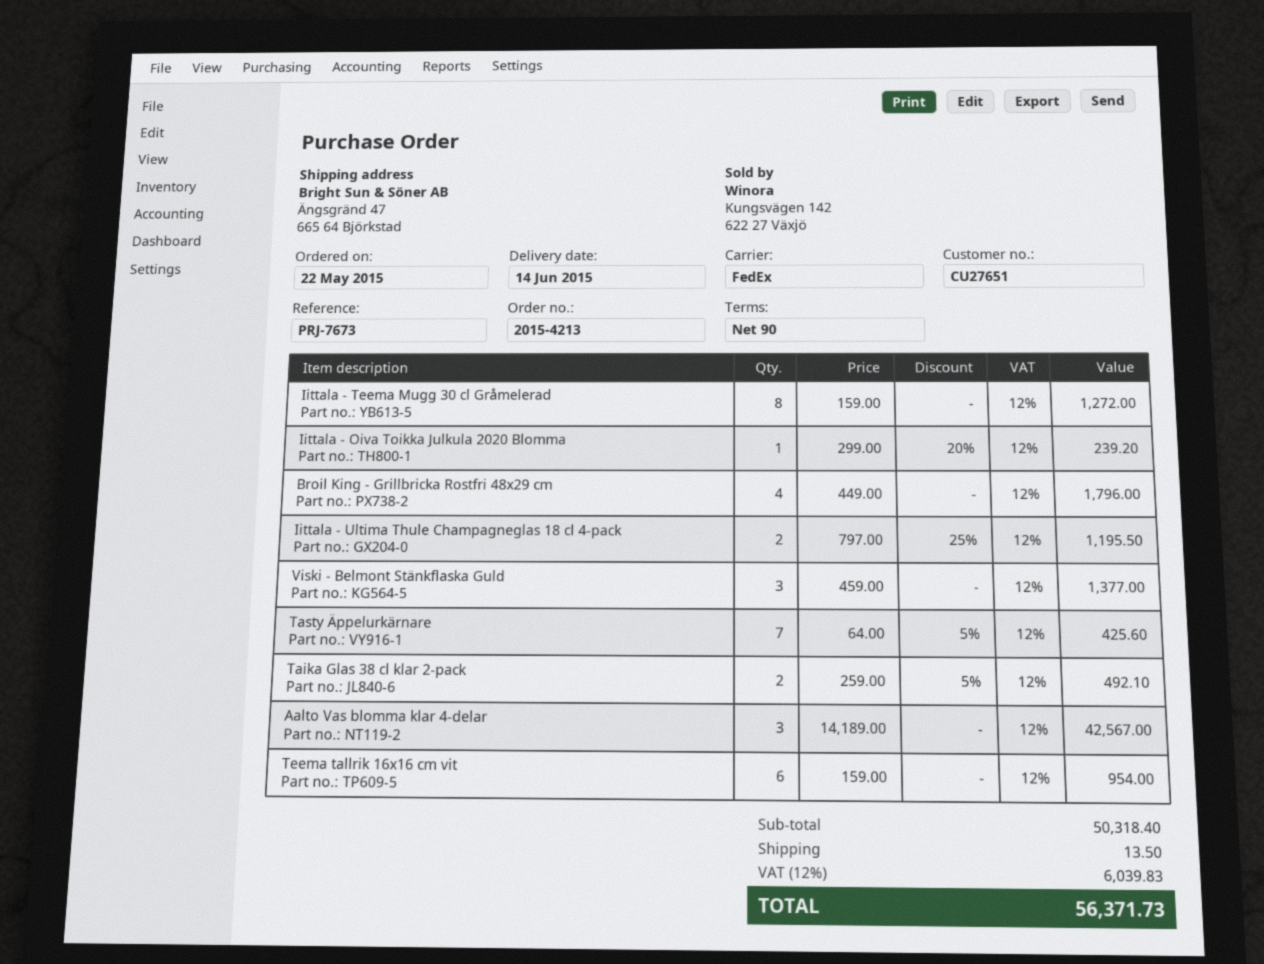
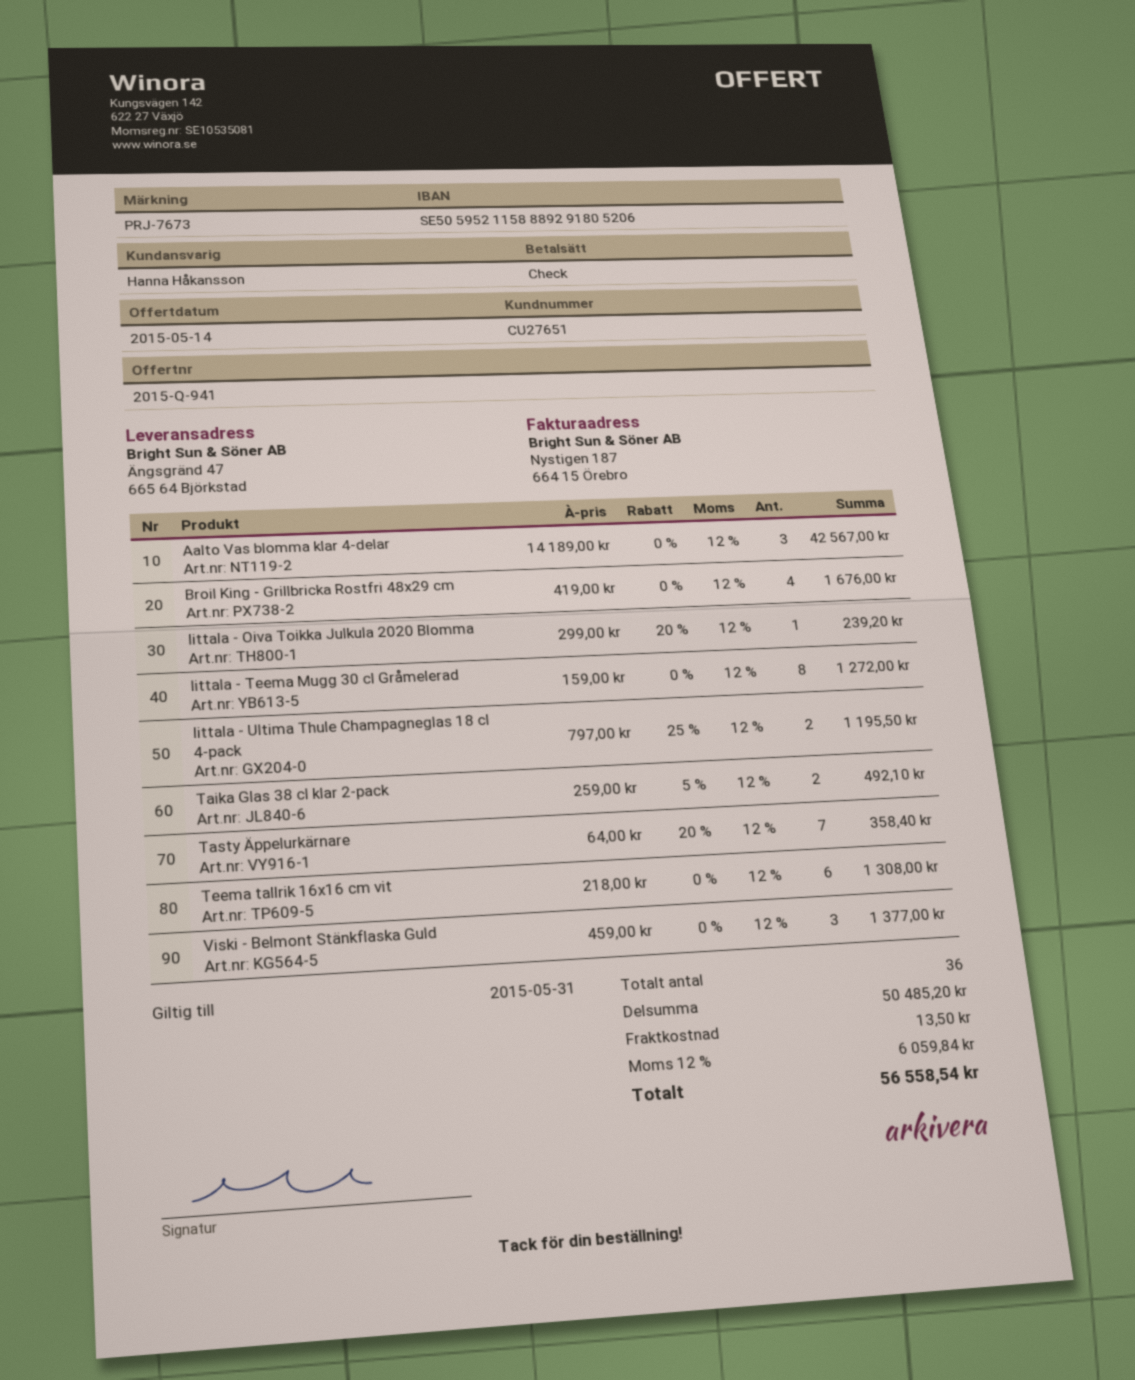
Broil King - Grillbricka Rostfri 48x29 cm: 4 x 449.00 = 1796.00 -> 4 x 419.00 = 1676.00
Tasty Äppelurkärnare: 7 x 64.00 - 5% = 425.60 -> 7 x 64.00 - 20% = 358.40
Teema tallrik 16x16 cm vit: 6 x 159.00 = 954.00 -> 6 x 218.00 = 1308.00
subtotal: 50318.40 -> 50485.20
tax: 12% = 6039.83 -> 12% = 6059.84
total: 56371.73 -> 56558.54

